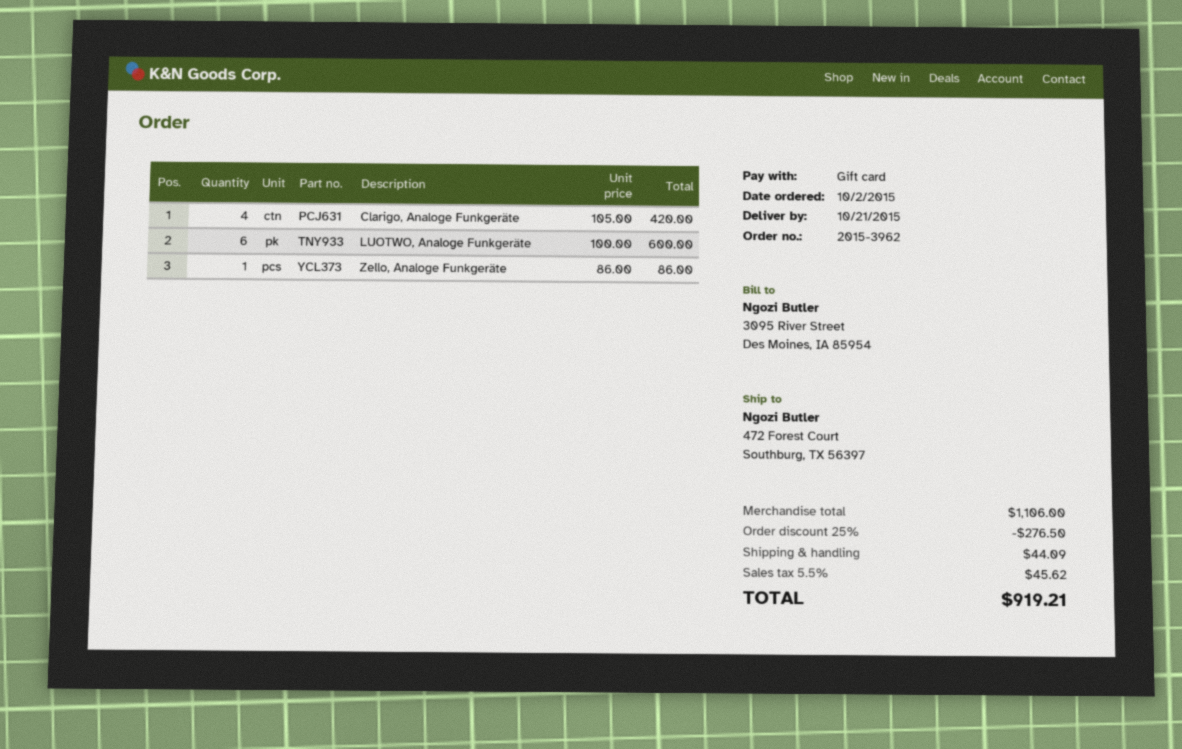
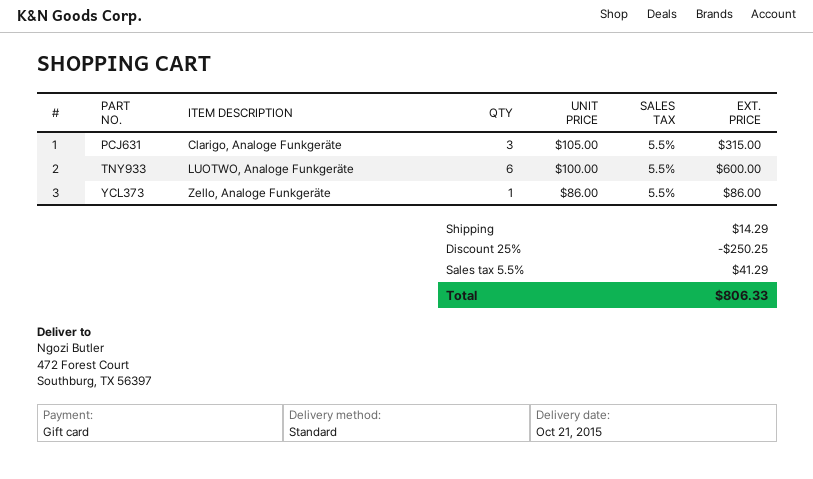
Clarigo, Analoge Funkgeräte: 4 x 105.00 = 420.00 -> 3 x 105.00 = 315.00
discount: 25% = 276.50 -> 25% = 250.25
shipping: 44.09 -> 14.29
tax: 5.5% = 45.62 -> 5.5% = 41.29
total: 919.21 -> 806.33

